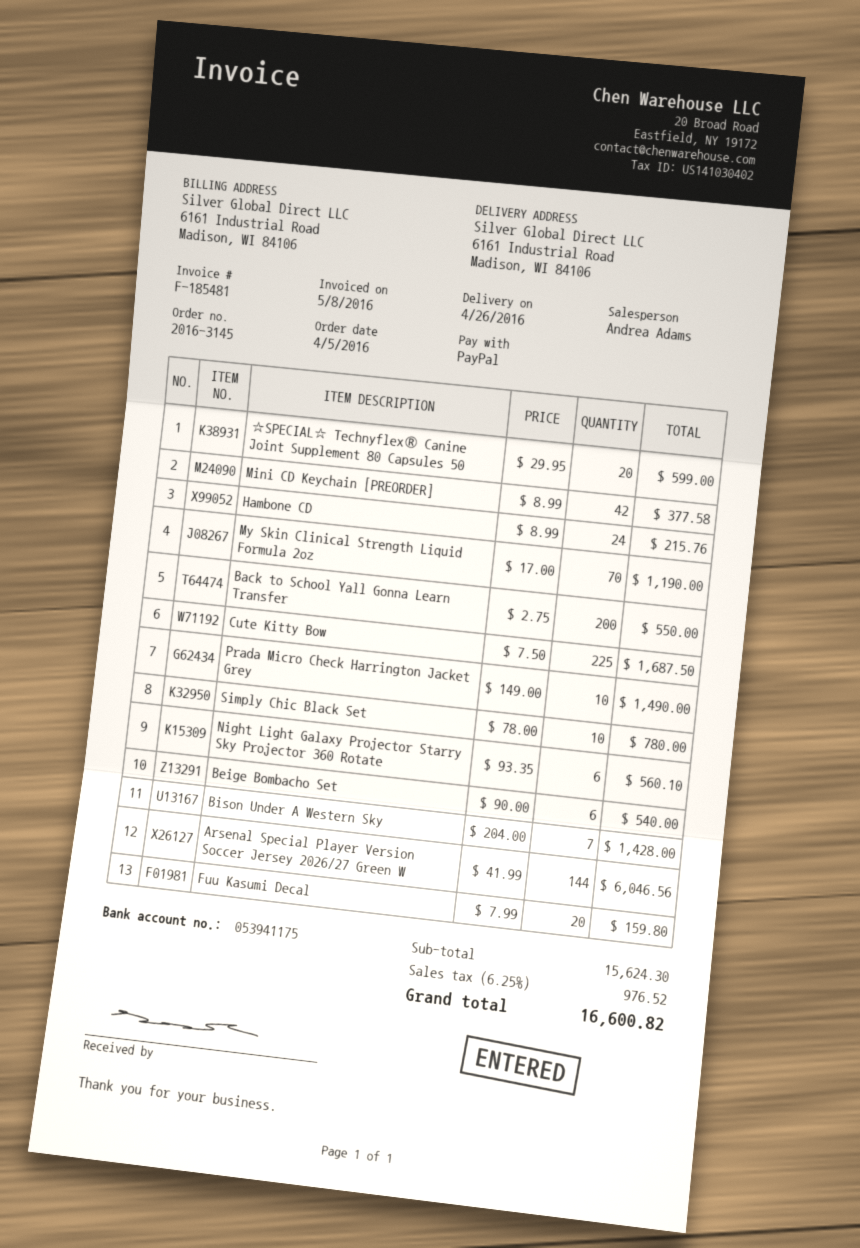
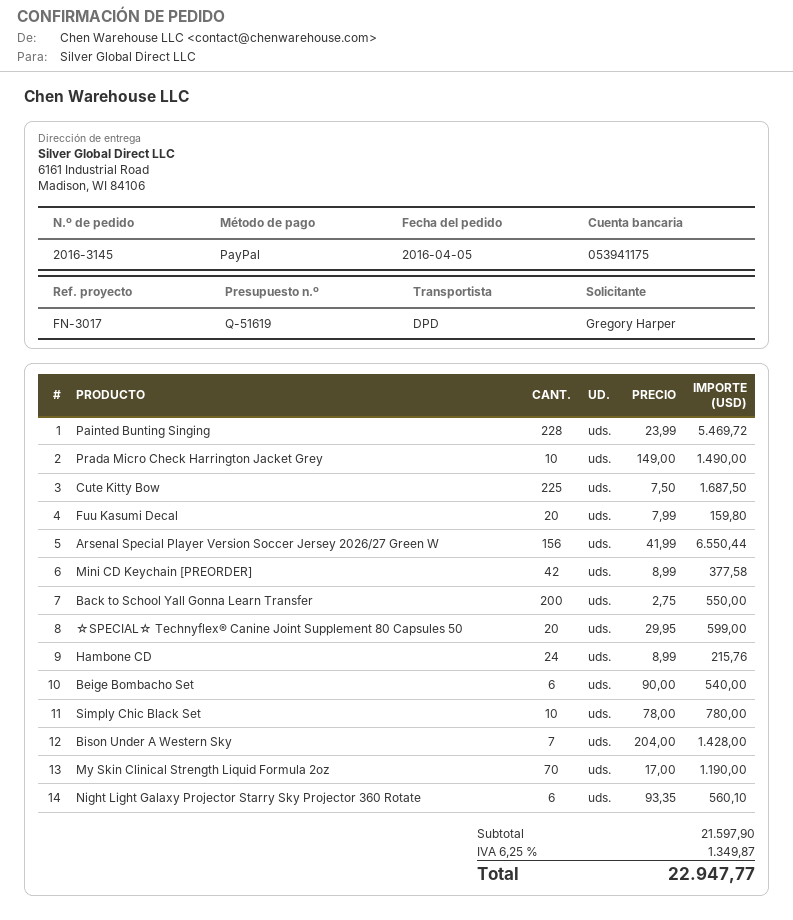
Arsenal Special Player Version Soccer Jersey 2026/27 Green W: 144 x 41.99 = 6046.56 -> 156 x 41.99 = 6550.44
Painted Bunting Singing: none -> 228 x 23.99 = 5469.72
subtotal: 15624.30 -> 21597.90
tax: 6.25% = 976.52 -> 6.25% = 1349.87
total: 16600.82 -> 22947.77

